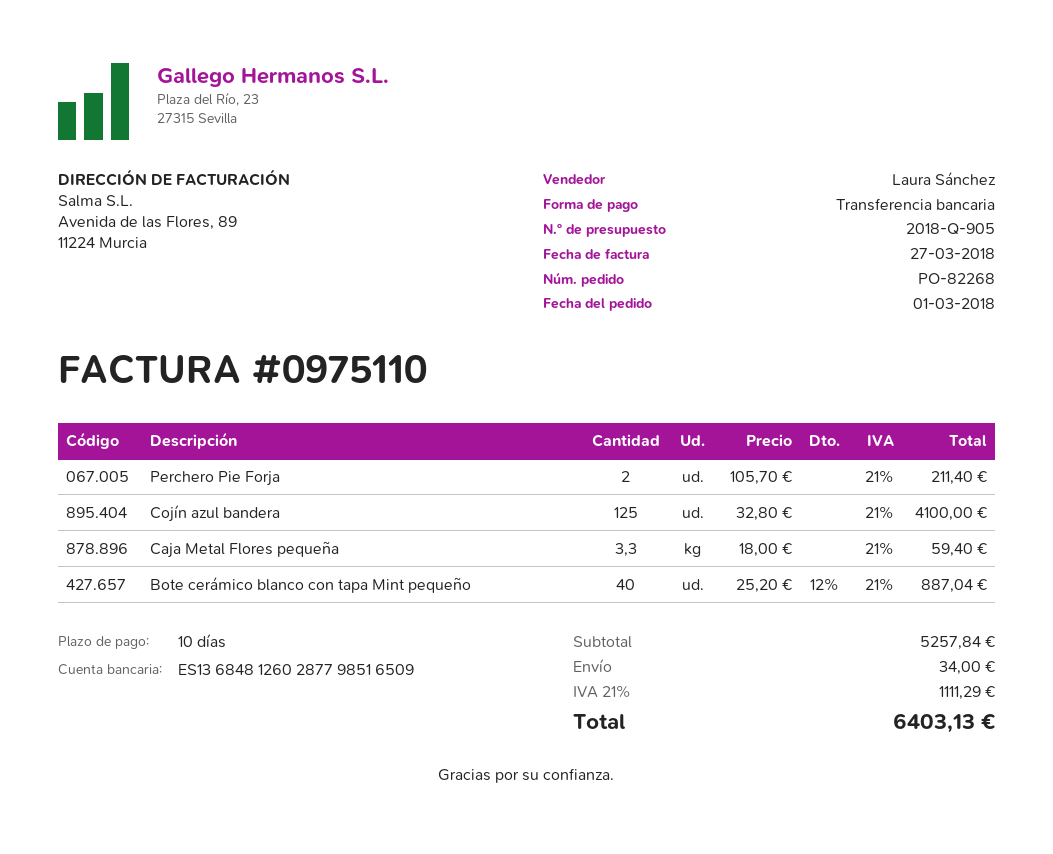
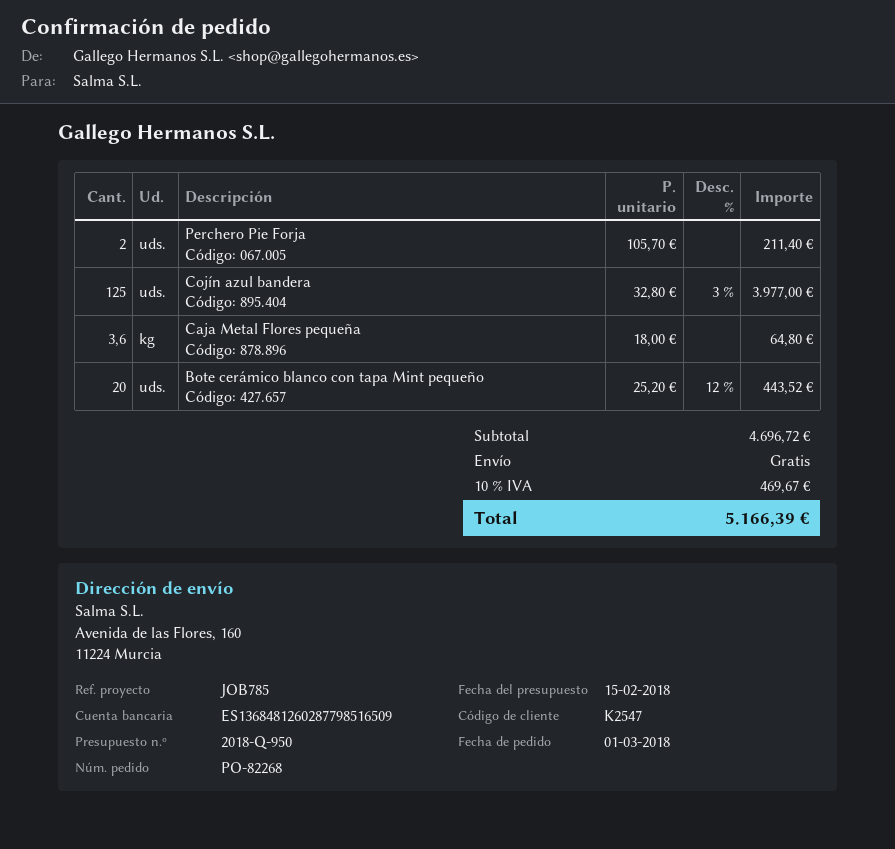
quote number: 2018-Q-905 -> 2018-Q-950
Cojín azul bandera: 125 x 32.80 = 4100.00 -> 125 x 32.80 - 3% = 3977.00
Caja Metal Flores pequeña: 3.3 x 18.00 = 59.40 -> 3.6 x 18.00 = 64.80
Bote cerámico blanco con tapa Mint pequeño: 40 x 25.20 - 12% = 887.04 -> 20 x 25.20 - 12% = 443.52
subtotal: 5257.84 -> 4696.72
shipping: 34.00 -> 0.00
tax: 21% = 1111.29 -> 10% = 469.67
total: 6403.13 -> 5166.39

